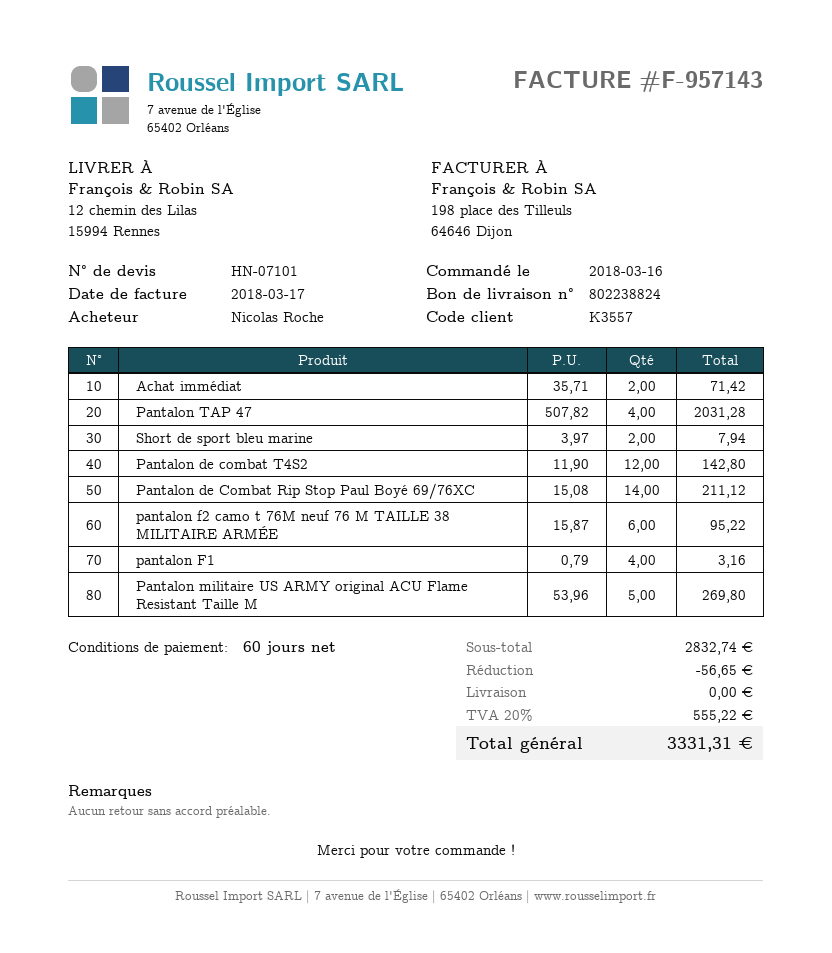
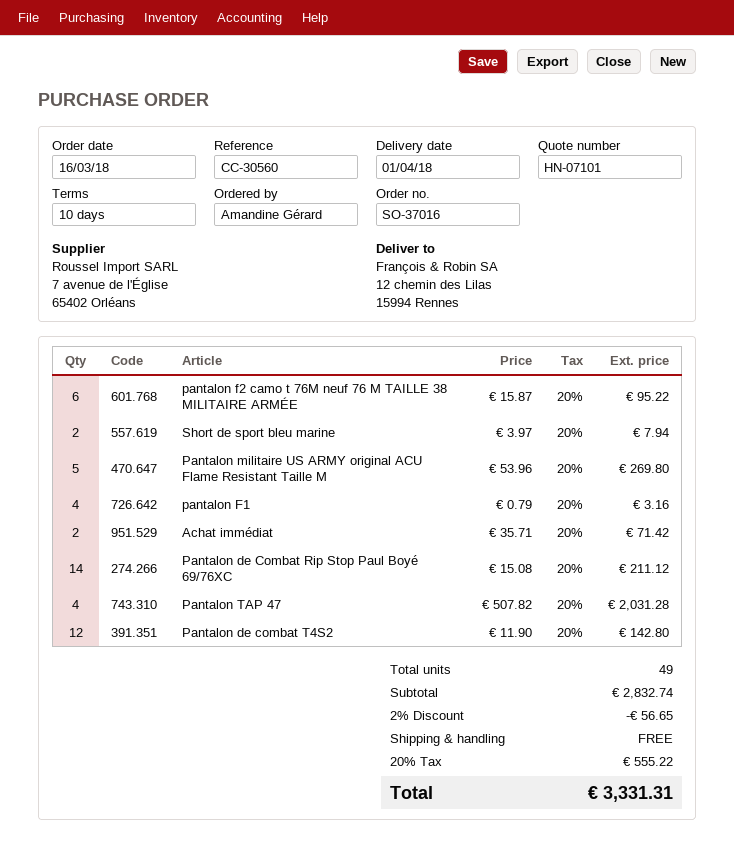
payment terms: 60 days -> 10 days
ordered by: Nicolas Roche -> Amandine Gérard

